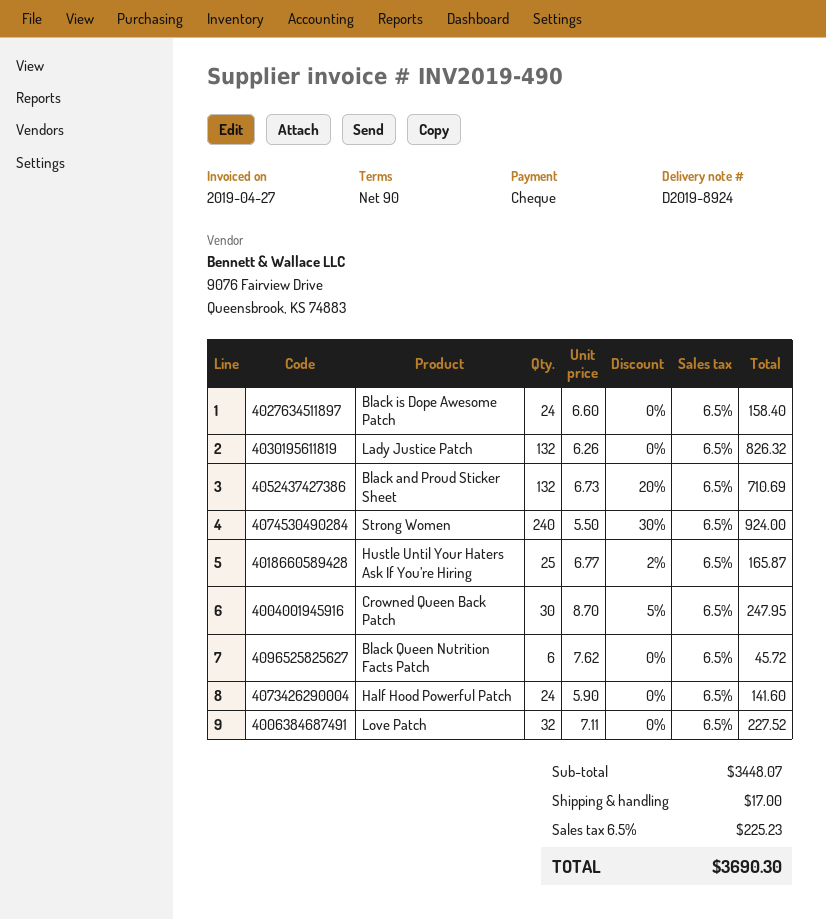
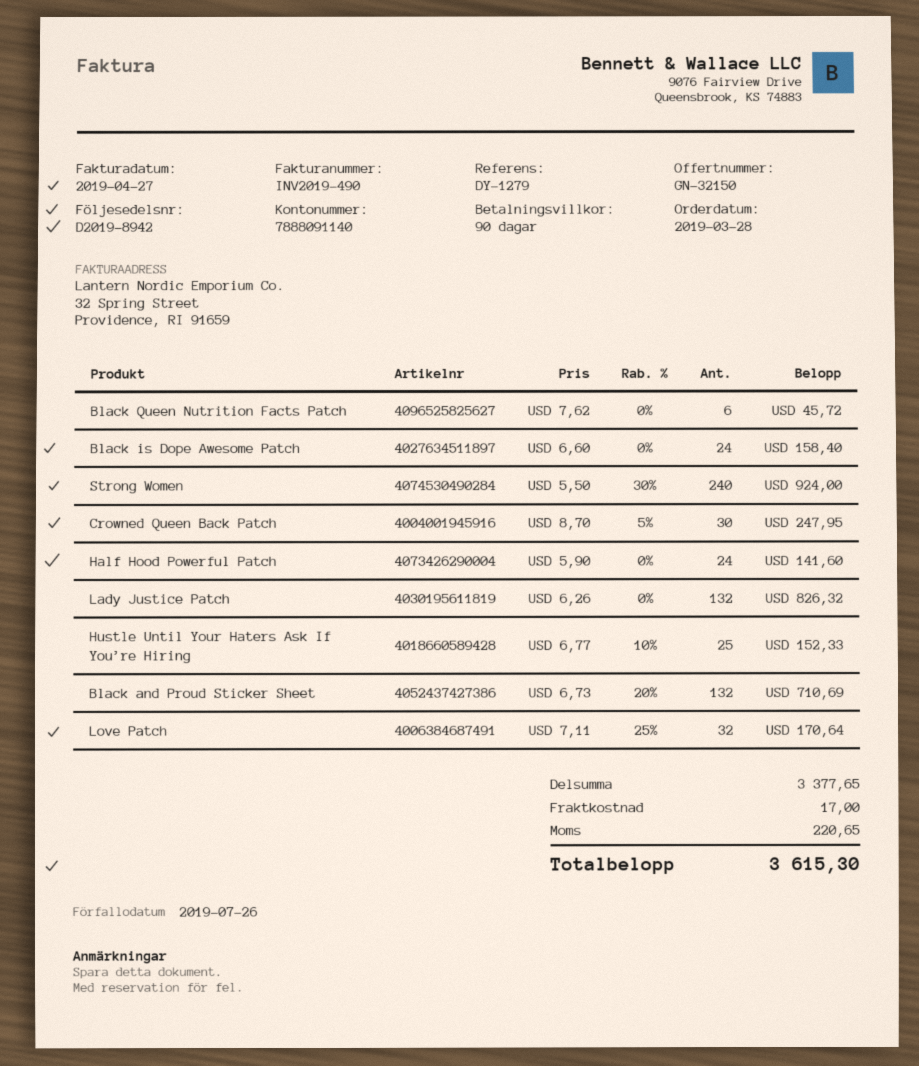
delivery note number: D2019-8924 -> D2019-8942
Hustle Until Your Haters Ask If You’re Hiring: 25 x 6.77 - 2% = 165.87 -> 25 x 6.77 - 10% = 152.33
Love Patch: 32 x 7.11 = 227.52 -> 32 x 7.11 - 25% = 170.64
subtotal: 3448.07 -> 3377.65
tax: 225.23 -> 220.65
total: 3690.30 -> 3615.30

